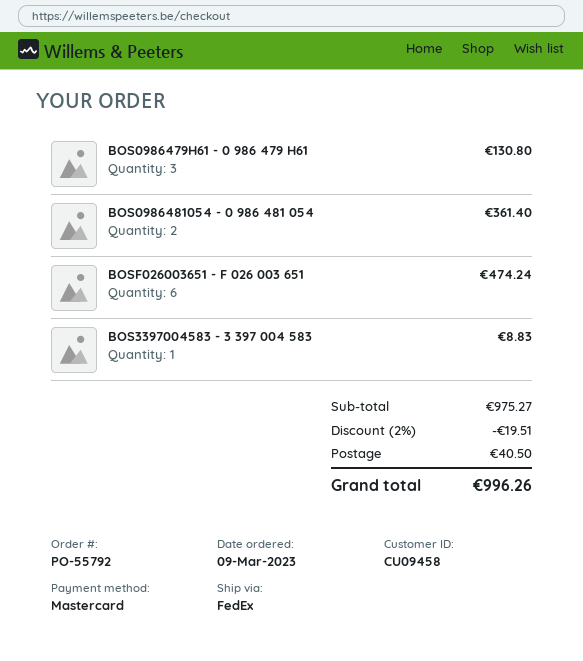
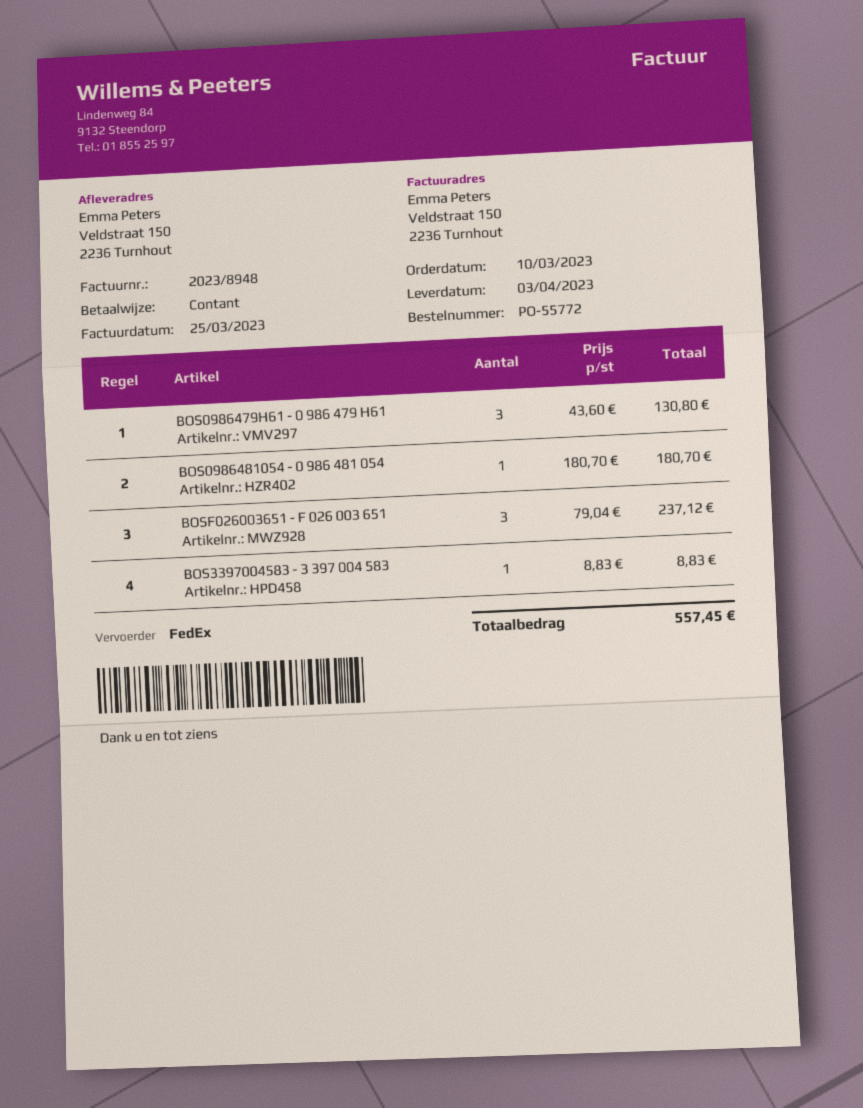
order number: PO-55792 -> PO-55772
order date: 2023-03-09 -> 2023-03-10
payment method: Mastercard -> cash
BOS0986481054 - 0 986 481 054: 2 for 361.40 -> 1 for 180.70
BOSF026003651 - F 026 003 651: 6 for 474.24 -> 3 for 237.12
discount: 2% = 19.51 -> none
shipping: 40.50 -> none
total: 996.26 -> 557.45

